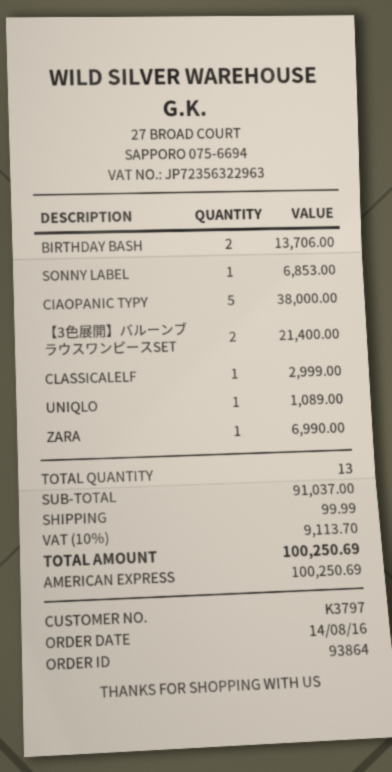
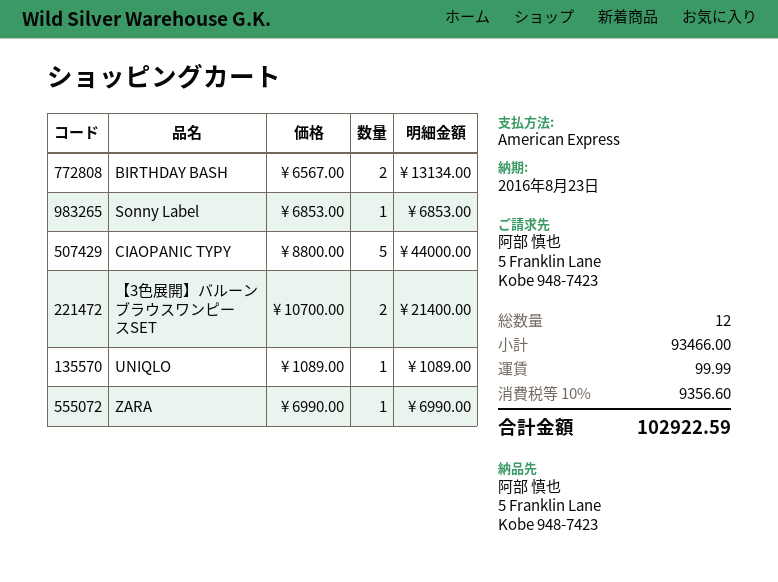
BIRTHDAY BASH: 2 for 13706.00 -> 2 for 13134.00
CIAOPANIC TYPY: 5 for 38000.00 -> 5 for 44000.00
CLASSICALELF: 1 for 2999.00 -> none
total quantity: 13 -> 12
subtotal: 91037.00 -> 93466.00
tax: 10% = 9113.70 -> 10% = 9356.60
total: 100250.69 -> 102922.59

